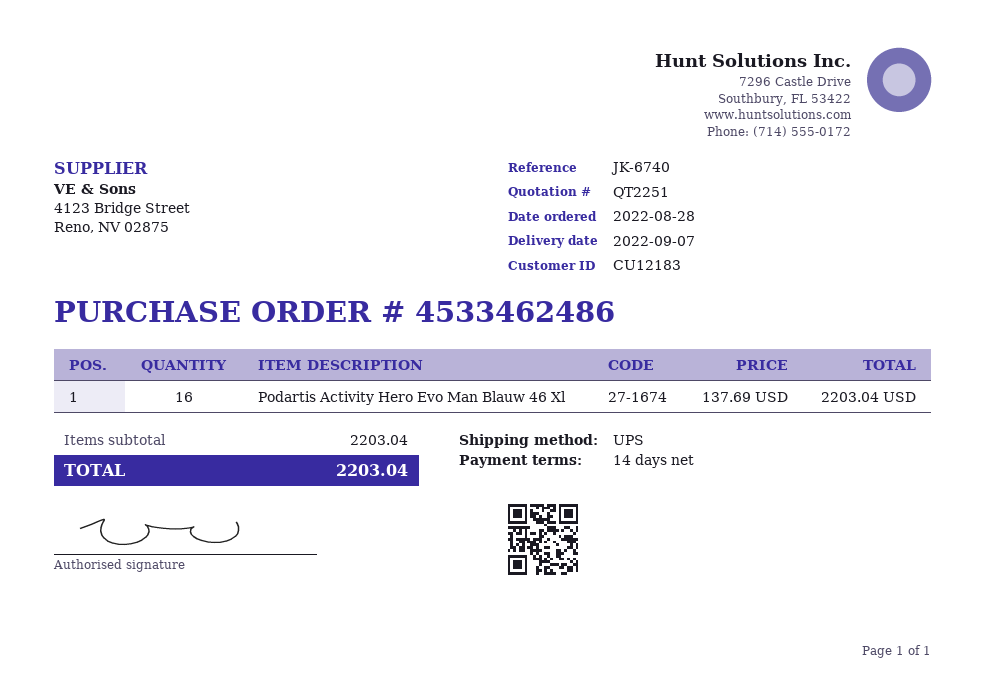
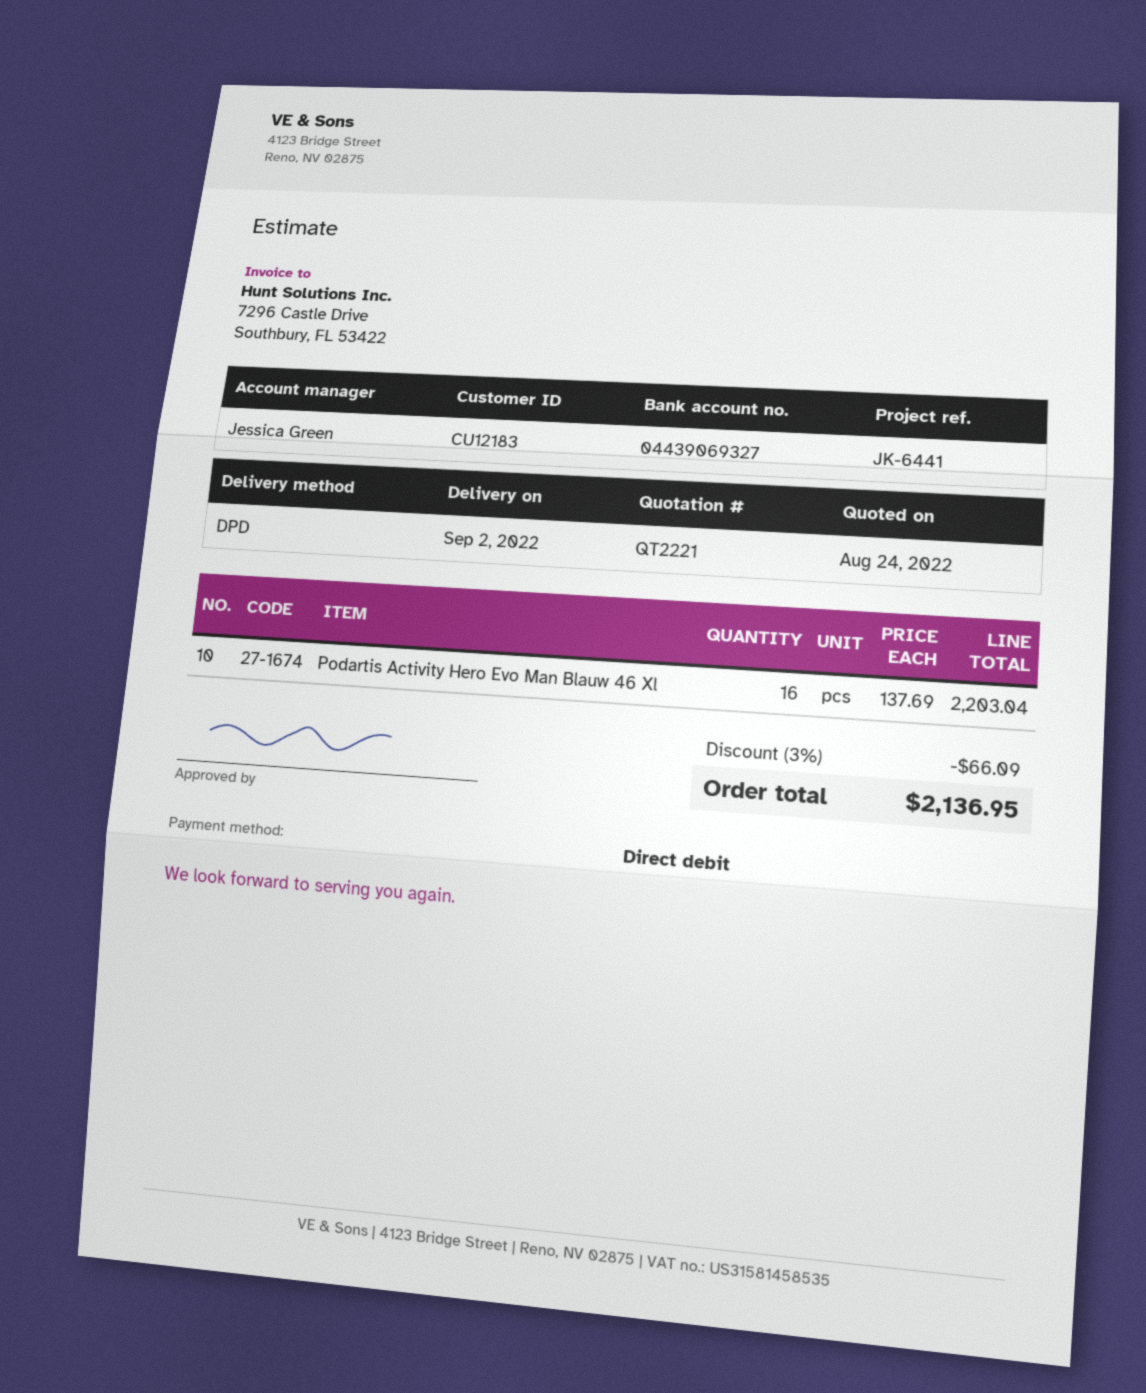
quote number: QT2251 -> QT2221
delivery date: 2022-09-07 -> 2022-09-02
reference: JK-6740 -> JK-6441
shipping method: UPS -> DPD
discount: none -> 3% = 66.09
total: 2203.04 -> 2136.95

